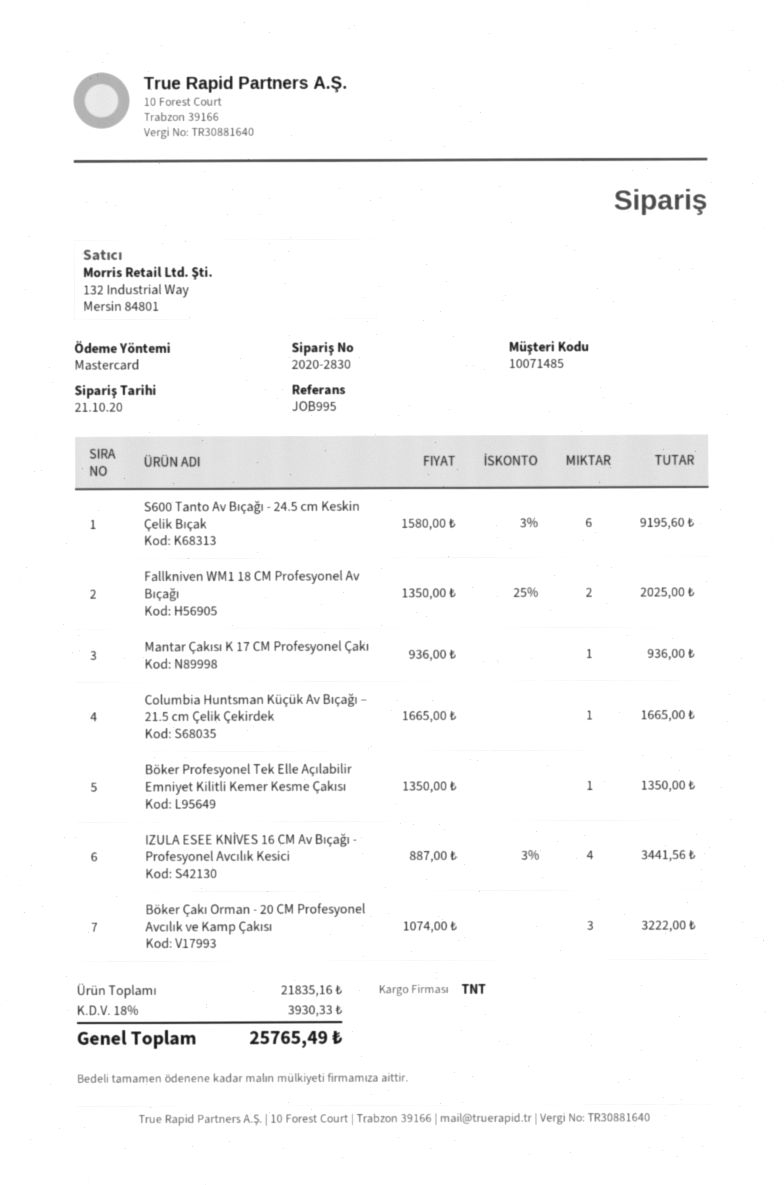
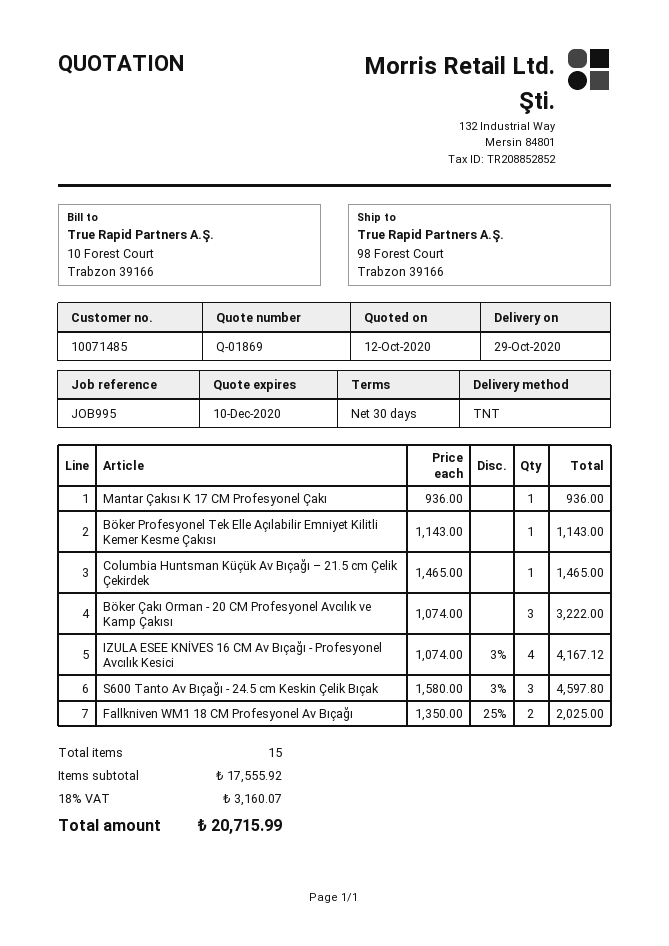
S600 Tanto Av Bıçağı - 24.5 cm Keskin Çelik Bıçak: 6 x 1580.00 - 3% = 9195.60 -> 3 x 1580.00 - 3% = 4597.80
Columbia Huntsman Küçük Av Bıçağı – 21.5 cm Çelik Çekirdek: 1 x 1665.00 = 1665.00 -> 1 x 1465.00 = 1465.00
Böker Profesyonel Tek Elle Açılabilir Emniyet Kilitli Kemer Kesme Çakısı: 1 x 1350.00 = 1350.00 -> 1 x 1143.00 = 1143.00
IZULA ESEE KNİVES 16 CM Av Bıçağı - Profesyonel Avcılık Kesici: 4 x 887.00 - 3% = 3441.56 -> 4 x 1074.00 - 3% = 4167.12
subtotal: 21835.16 -> 17555.92
tax: 18% = 3930.33 -> 18% = 3160.07
total: 25765.49 -> 20715.99

